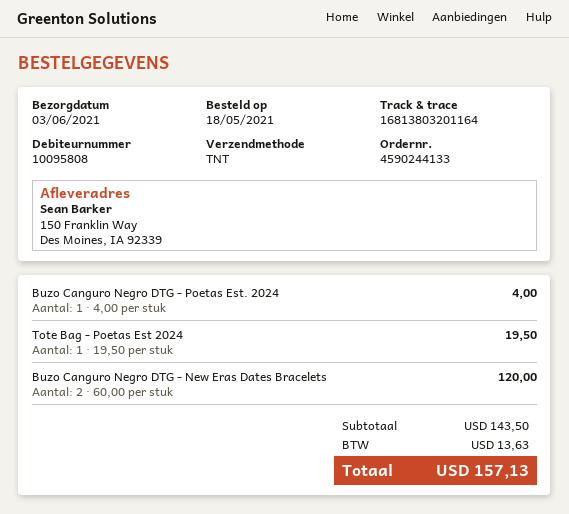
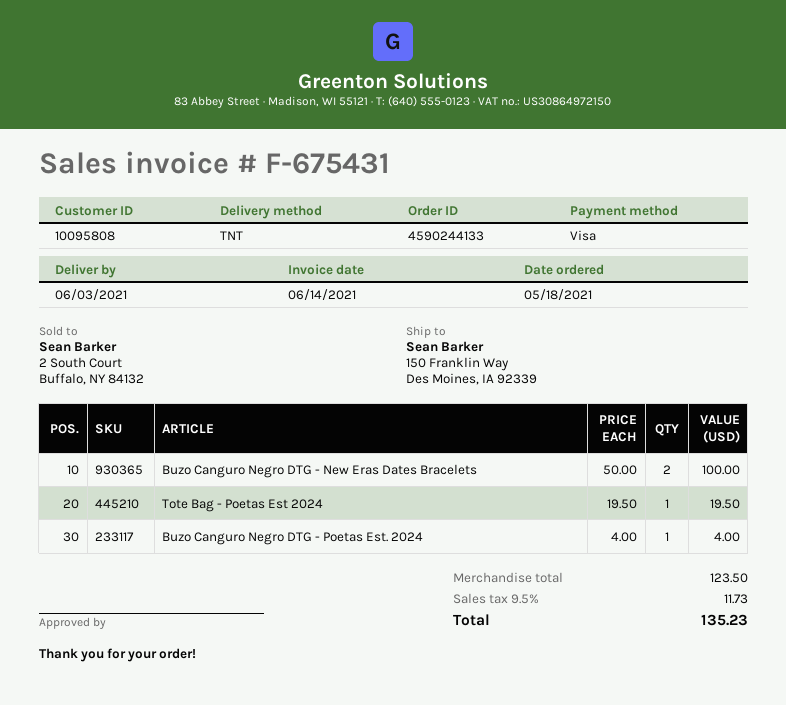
Buzo Canguro Negro DTG - New Eras Dates Bracelets: 2 x 60.00 = 120.00 -> 2 x 50.00 = 100.00
subtotal: 143.50 -> 123.50
tax: 13.63 -> 11.73
total: 157.13 -> 135.23

